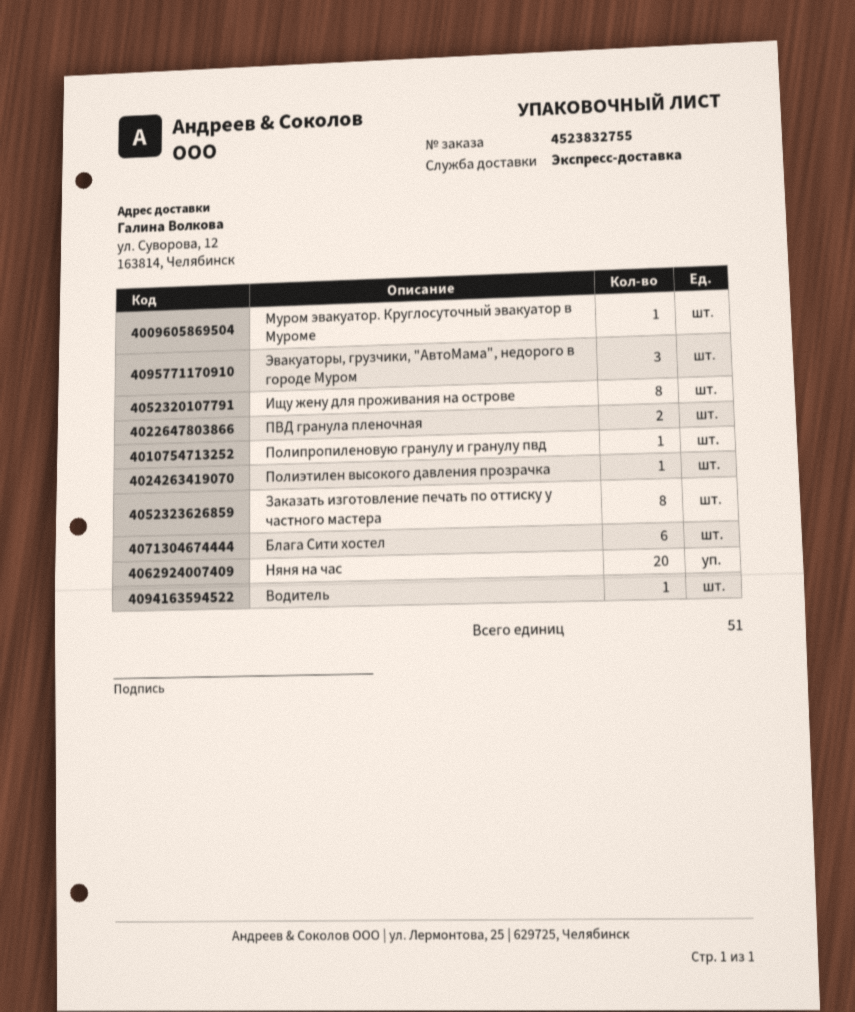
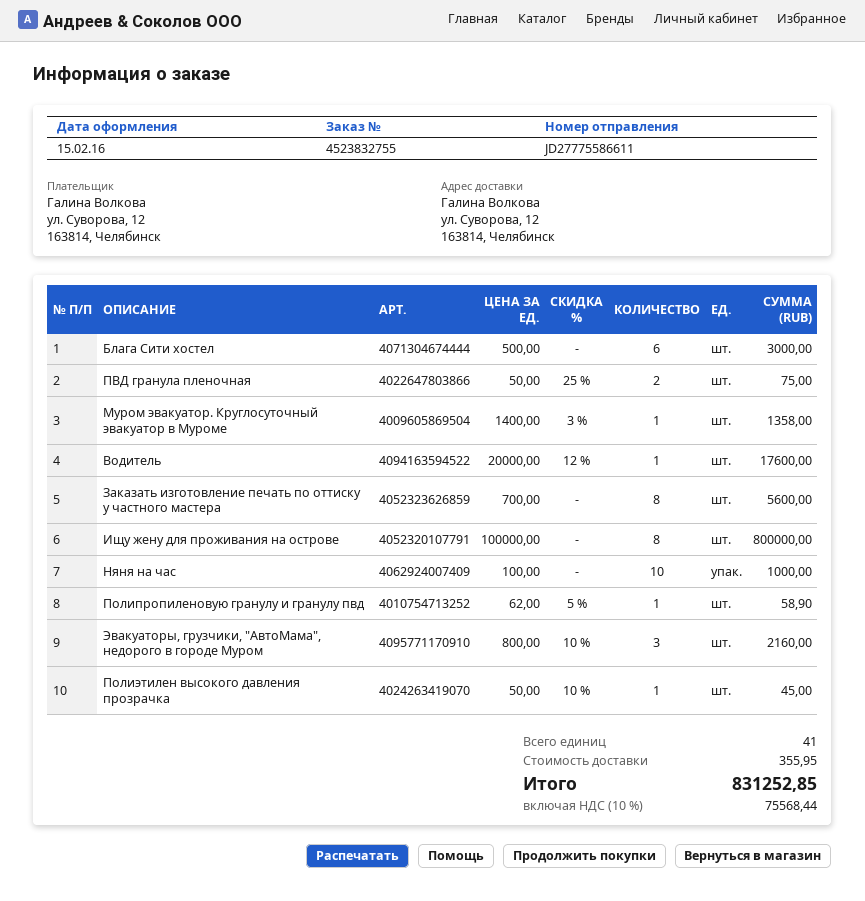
Няня на час: 20 -> 10
total quantity: 51 -> 41

